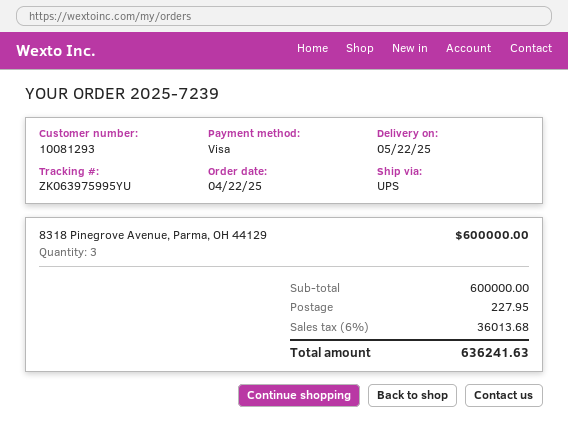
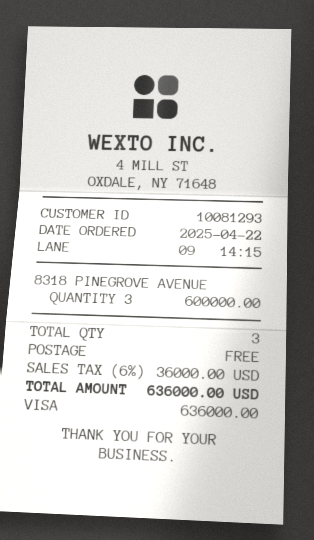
shipping: 227.95 -> 0.00
tax: 6% = 36013.68 -> 6% = 36000.00
total: 636241.63 -> 636000.00

